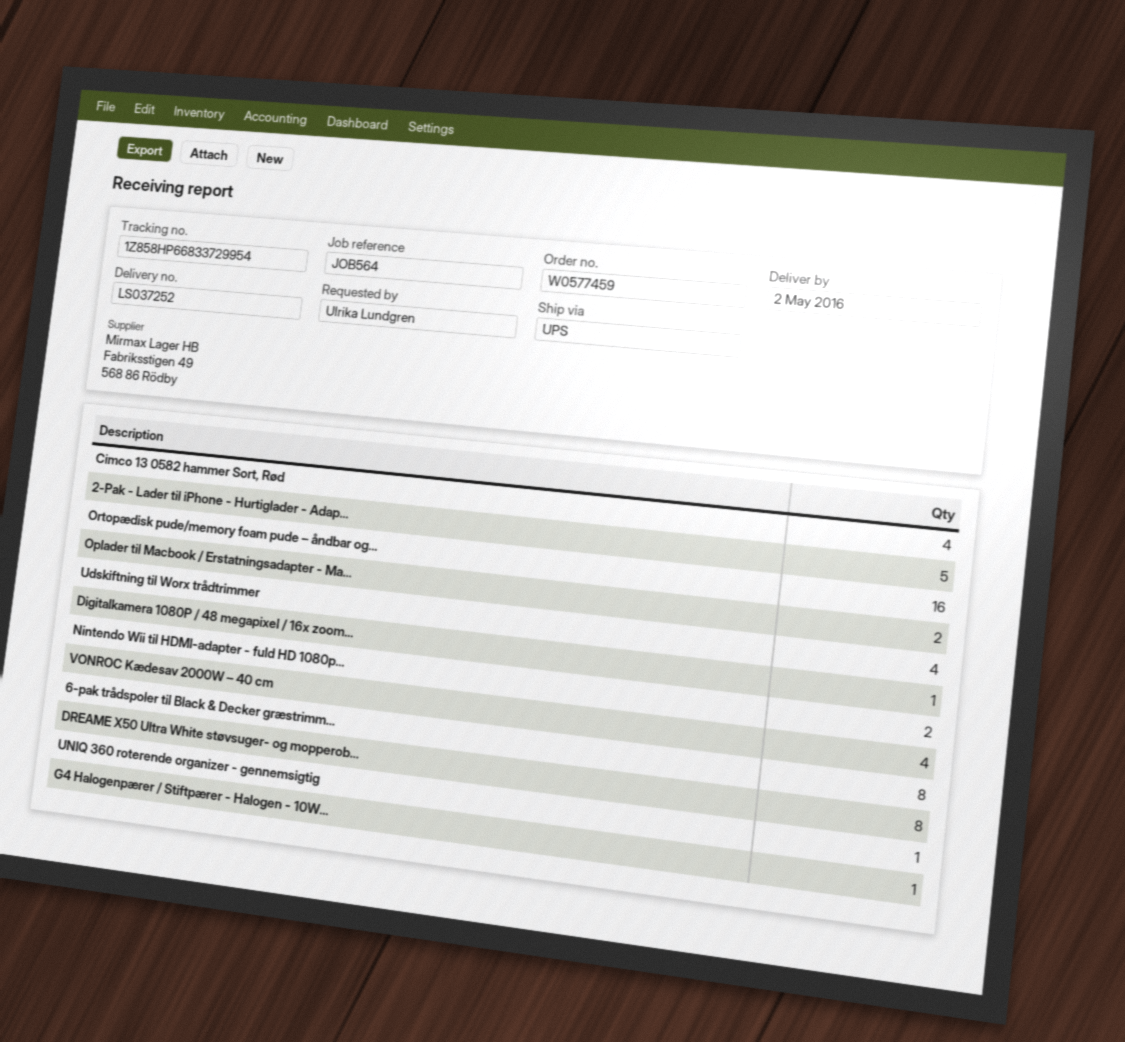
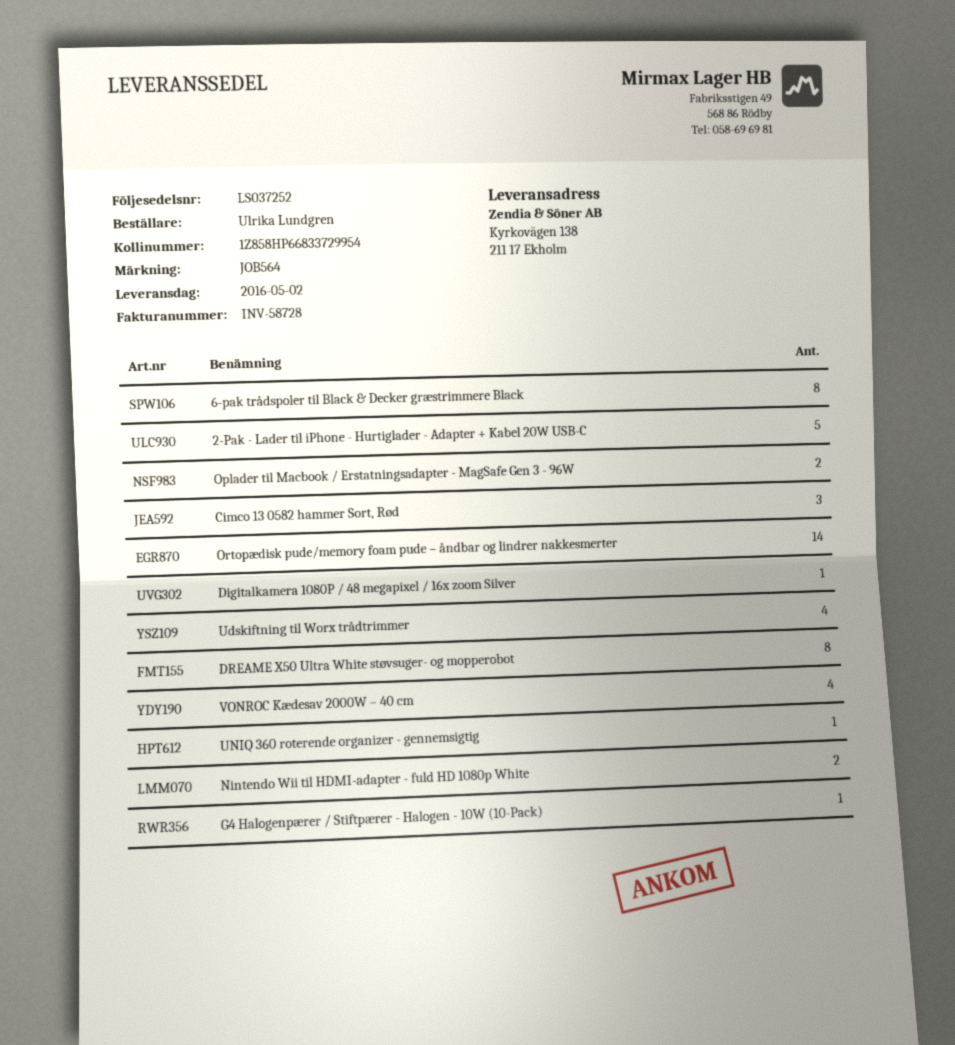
Cimco 13 0582 hammer Sort, Rød: 4 -> 3
Ortopædisk pude/memory foam pude – åndbar og...: 16 -> 14

